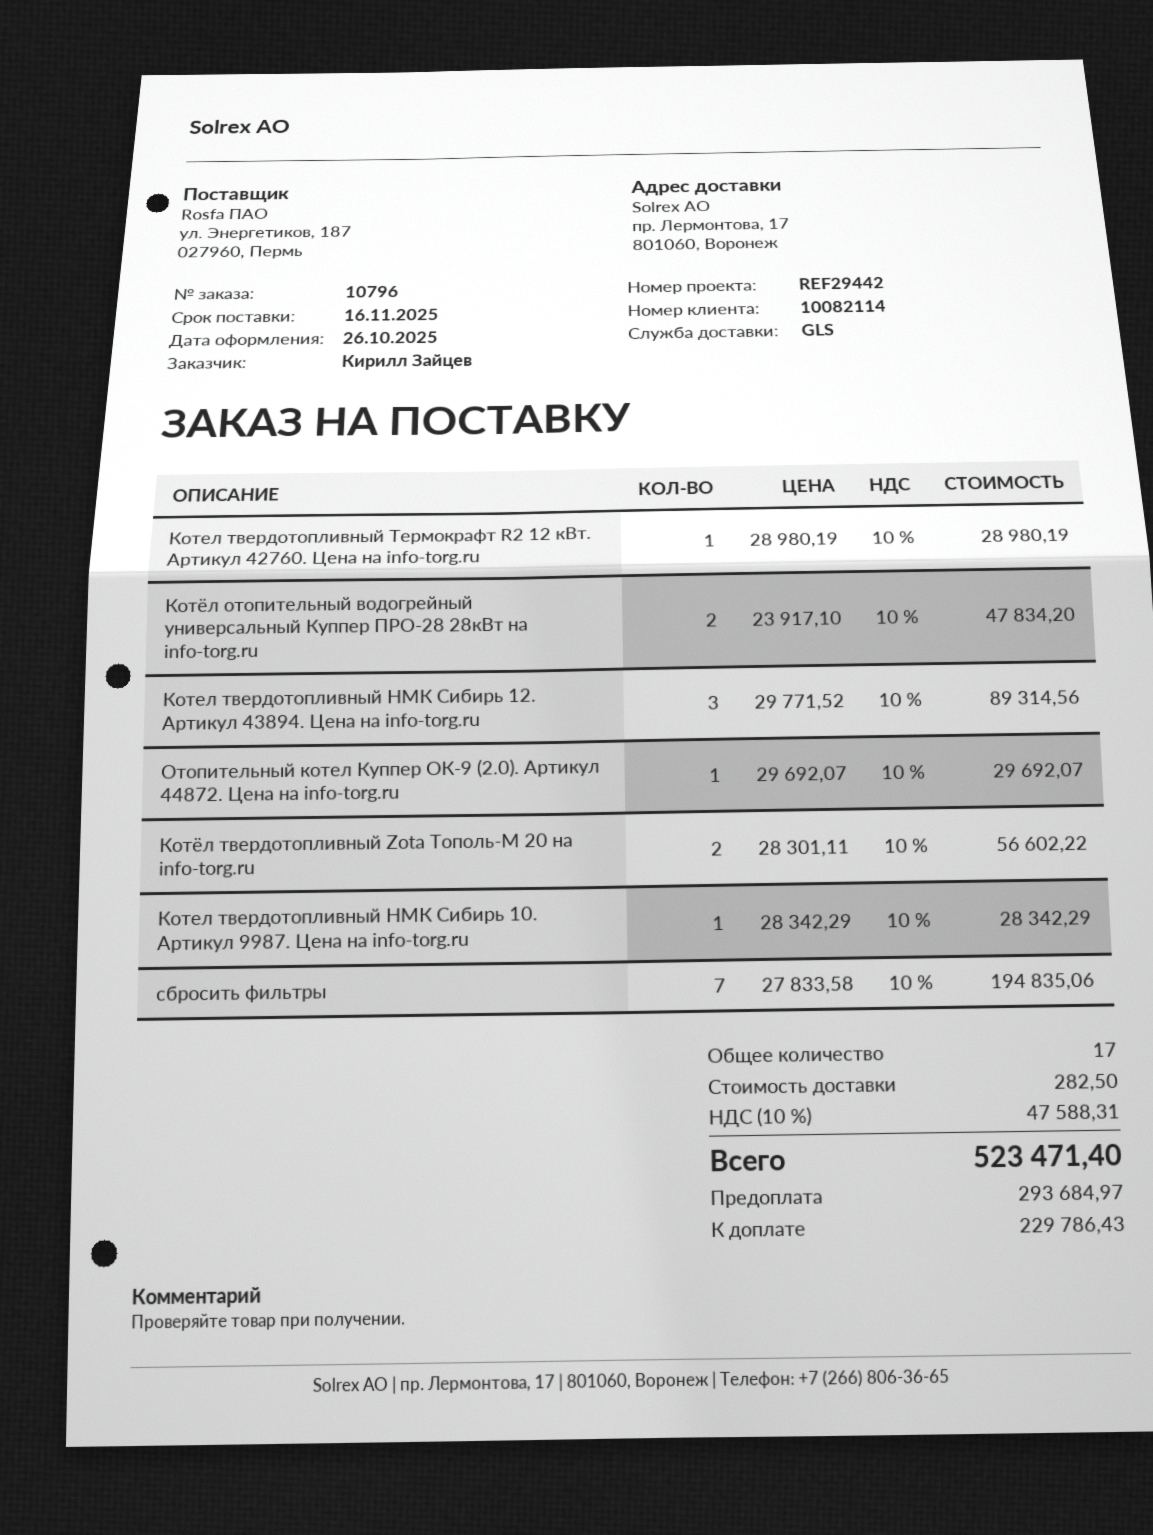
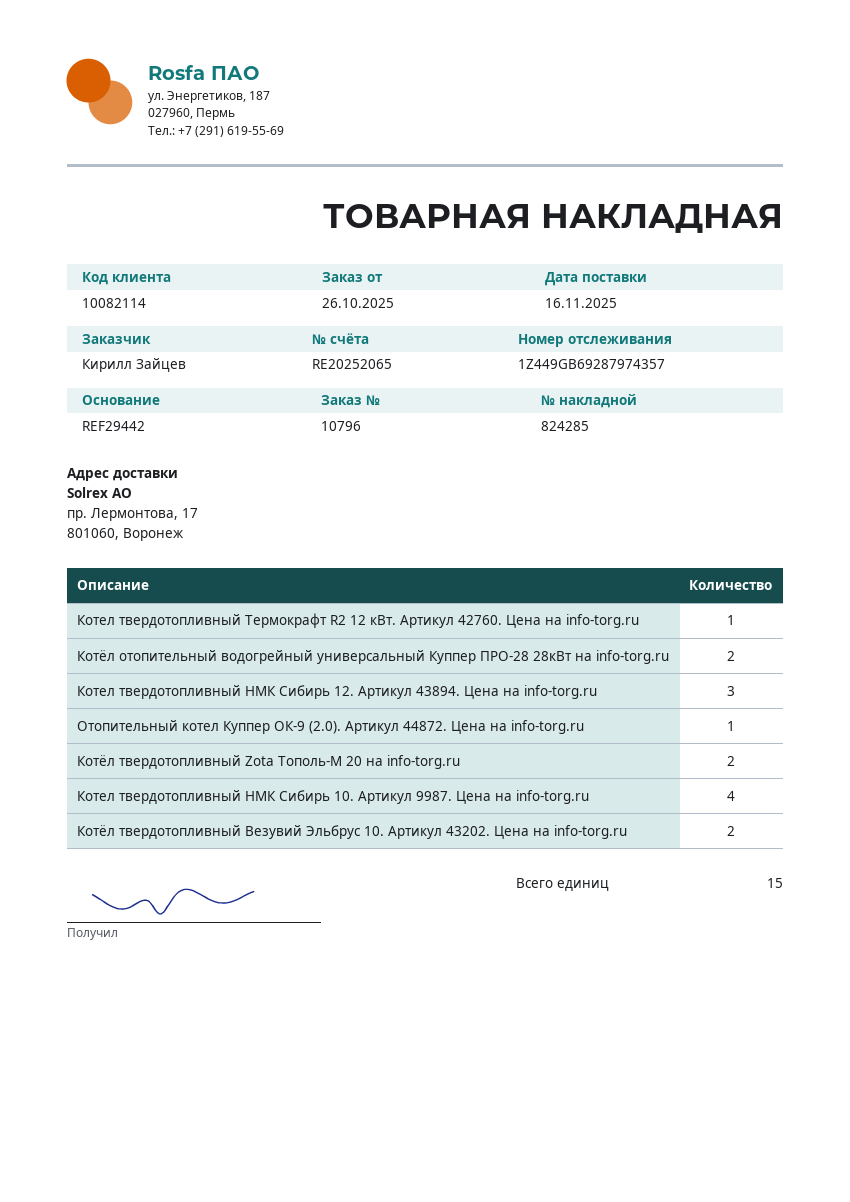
Котел твердотопливный НМК Сибирь 10. Артикул 9987. Цена на info-torg.ru: 1 -> 4
сбросить фильтры: 7 -> none
Котёл твердотопливный Везувий Эльбрус 10. Артикул 43202. Цена на info-torg.ru: none -> 2
total quantity: 17 -> 15

